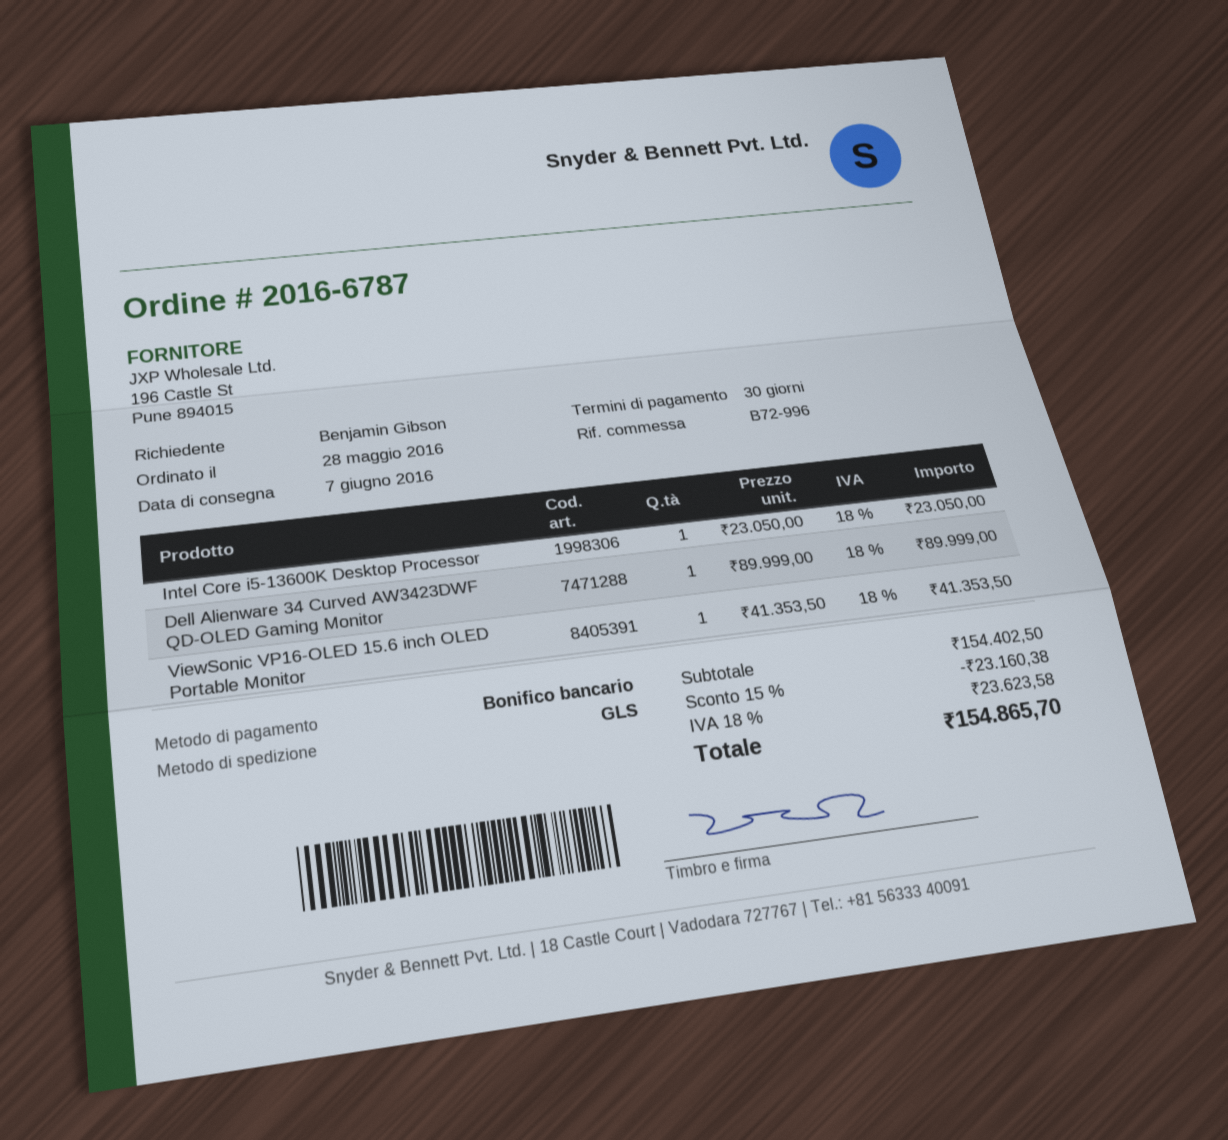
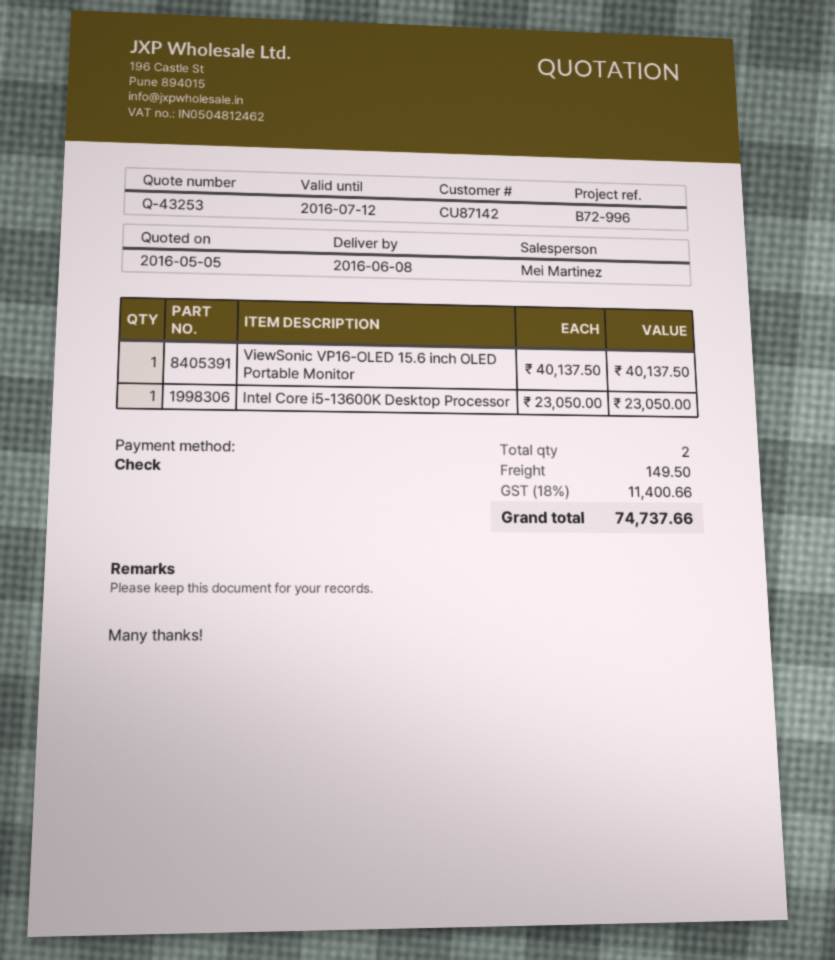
delivery date: 2016-06-07 -> 2016-06-08
payment method: bank transfer -> cheque
Dell Alienware 34 Curved AW3423DWF QD-OLED Gaming Monitor: 1 x 89999.00 = 89999.00 -> none
ViewSonic VP16-OLED 15.6 inch OLED Portable Monitor: 1 x 41353.50 = 41353.50 -> 1 x 40137.50 = 40137.50
discount: 15% = 23160.38 -> none
shipping: none -> 149.50
tax: 18% = 23623.58 -> 18% = 11400.66
total: 154865.70 -> 74737.66

